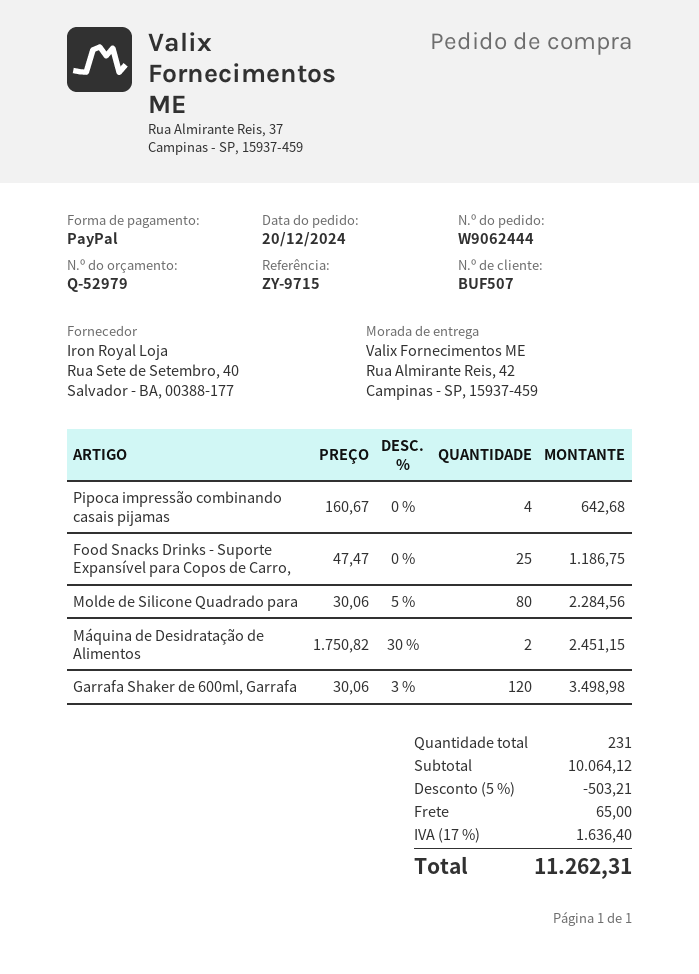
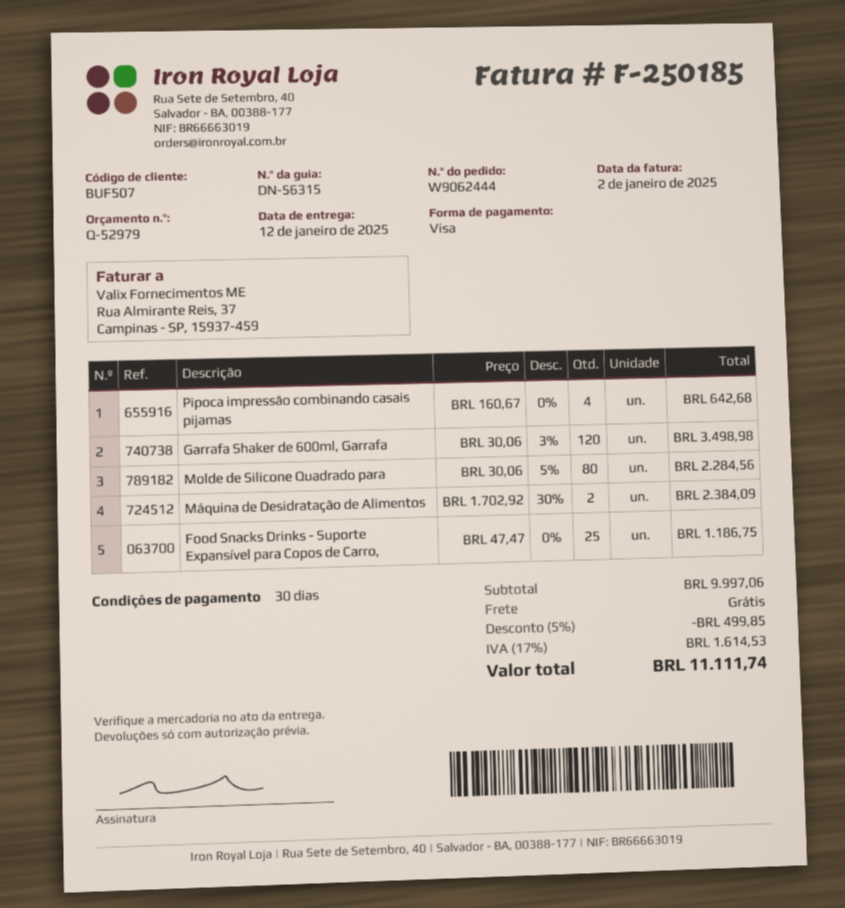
payment method: PayPal -> Visa
Máquina de Desidratação de Alimentos: 2 x 1750.82 - 30% = 2451.15 -> 2 x 1702.92 - 30% = 2384.09
subtotal: 10064.12 -> 9997.06
discount: 5% = 503.21 -> 5% = 499.85
shipping: 65.00 -> 0.00
tax: 17% = 1636.40 -> 17% = 1614.53
total: 11262.31 -> 11111.74

